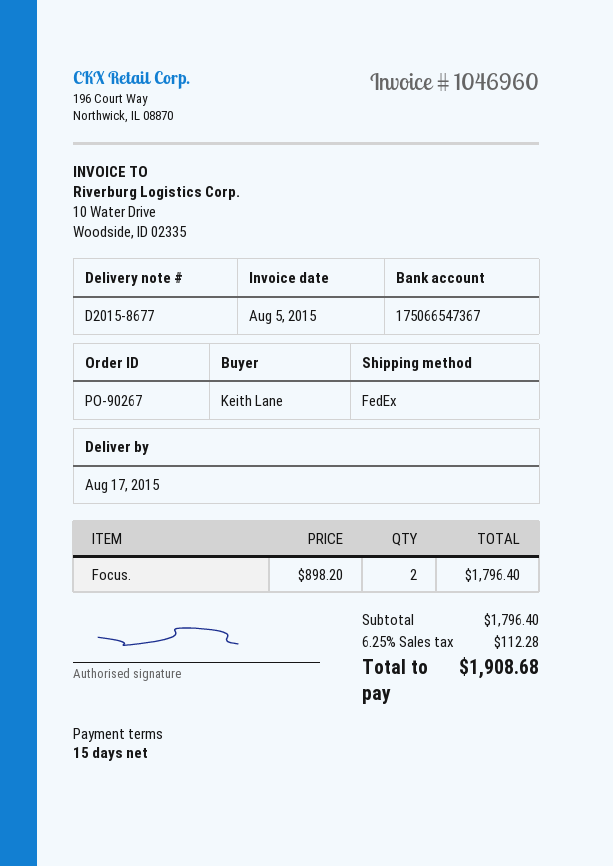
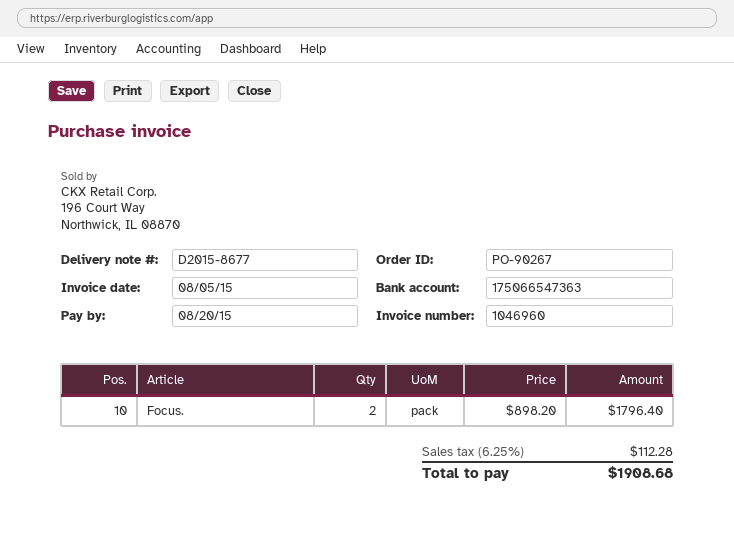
bank account: 175066547367 -> 175066547363

